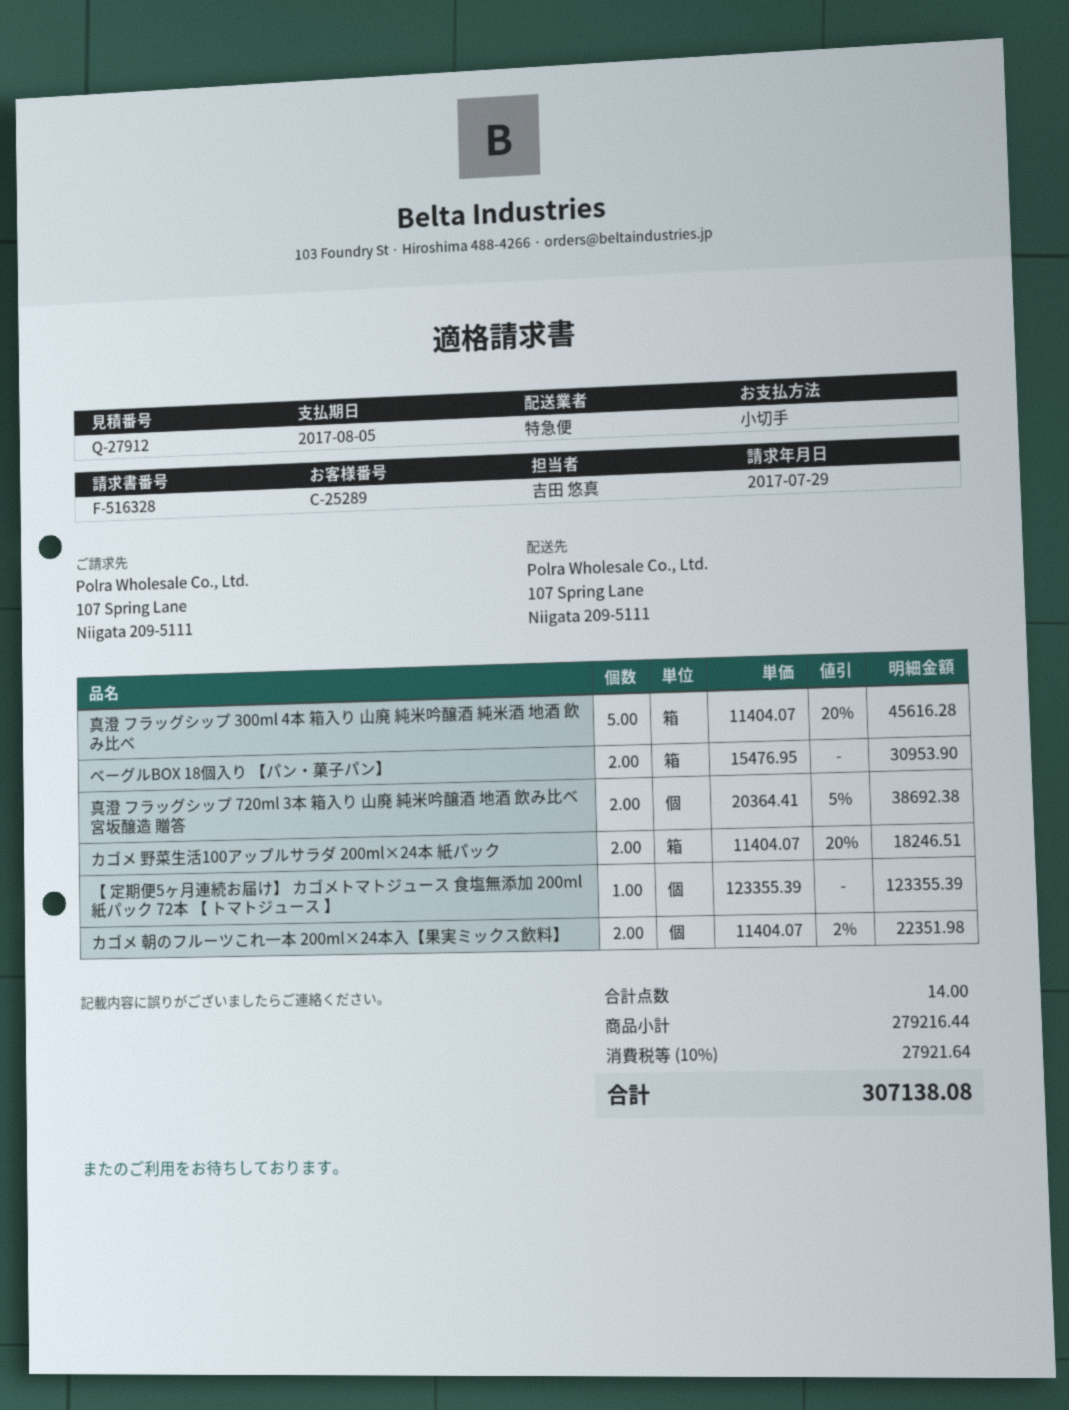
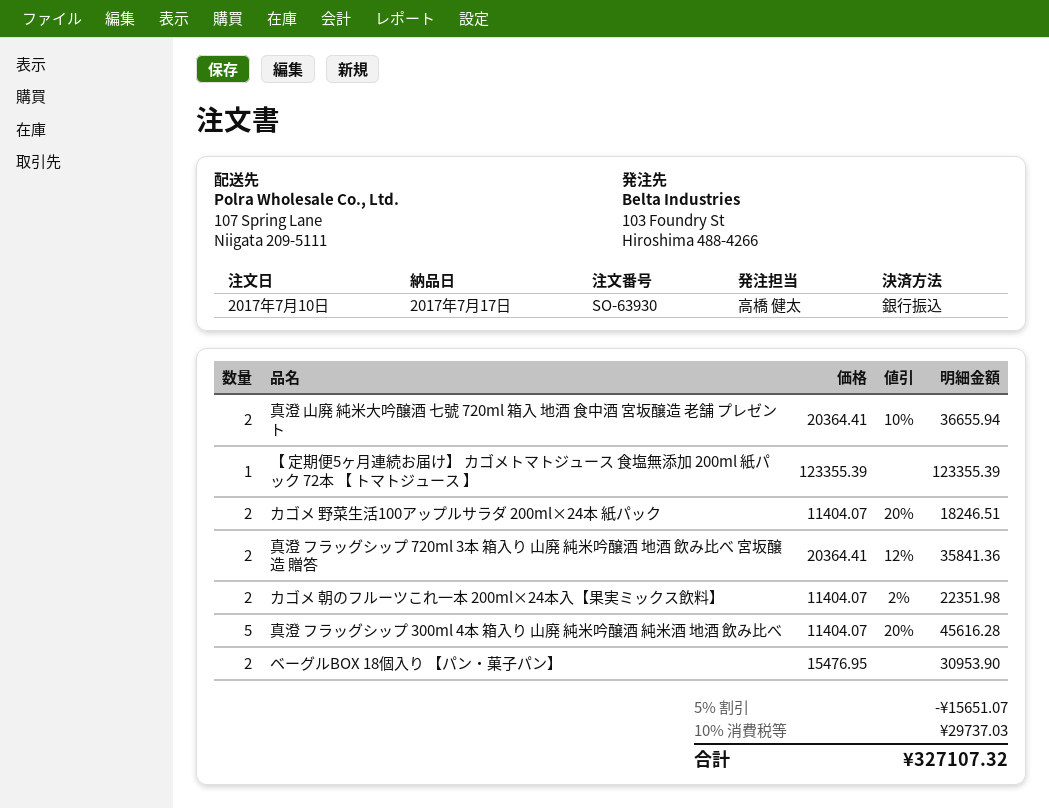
payment method: cheque -> bank transfer
真澄 フラッグシップ 720ml 3本 箱入り 山廃 純米吟醸酒 地酒 飲み比べ 宮坂醸造 贈答: 2 x 20364.41 - 5% = 38692.38 -> 2 x 20364.41 - 12% = 35841.36
真澄 山廃 純米大吟醸酒 七號 720ml 箱入 地酒 食中酒 宮坂醸造 老舗 プレゼント: none -> 2 x 20364.41 - 10% = 36655.94
discount: none -> 5% = 15651.07
tax: 10% = 27921.64 -> 10% = 29737.03
total: 307138.08 -> 327107.32

